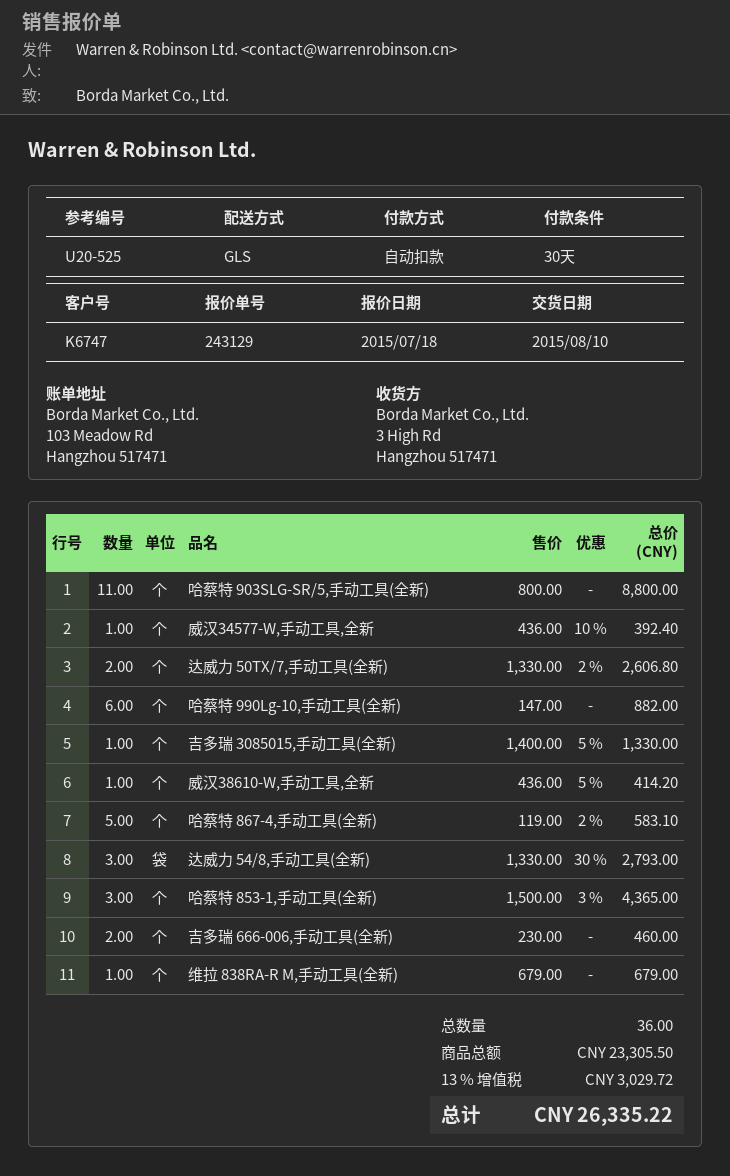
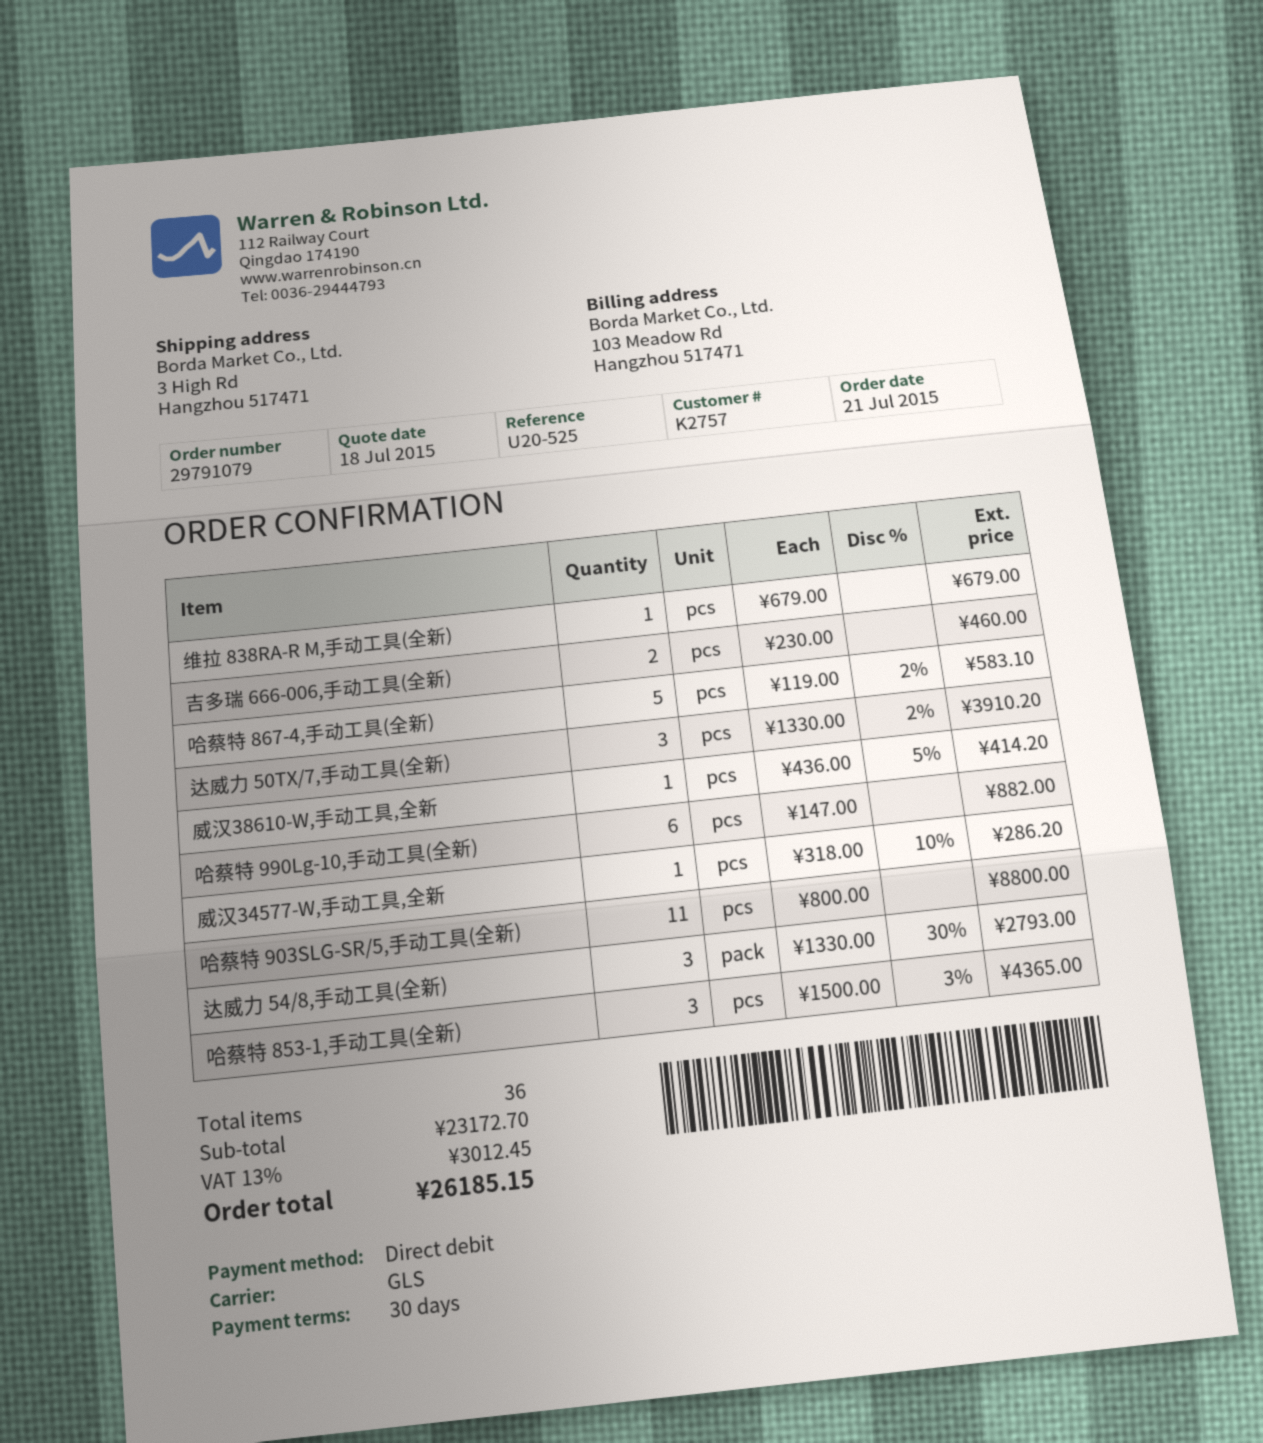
customer number: K6747 -> K2757
威汉34577-W,手动工具,全新: 1 x 436.00 - 10% = 392.40 -> 1 x 318.00 - 10% = 286.20
达威力 50TX/7,手动工具(全新): 2 x 1330.00 - 2% = 2606.80 -> 3 x 1330.00 - 2% = 3910.20
吉多瑞 3085015,手动工具(全新): 1 x 1400.00 - 5% = 1330.00 -> none
subtotal: 23305.50 -> 23172.70
tax: 13% = 3029.72 -> 13% = 3012.45
total: 26335.22 -> 26185.15

